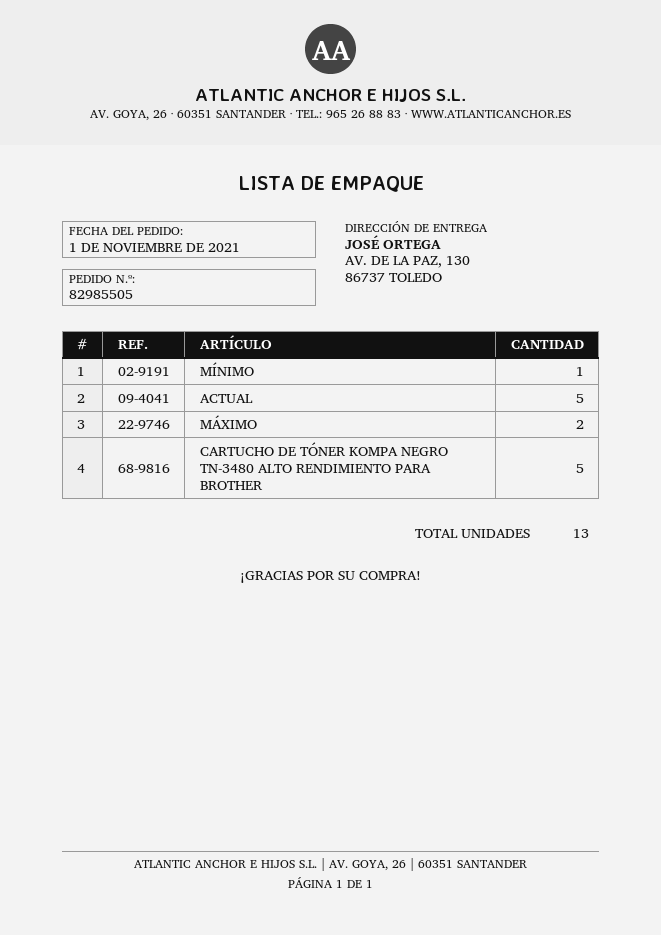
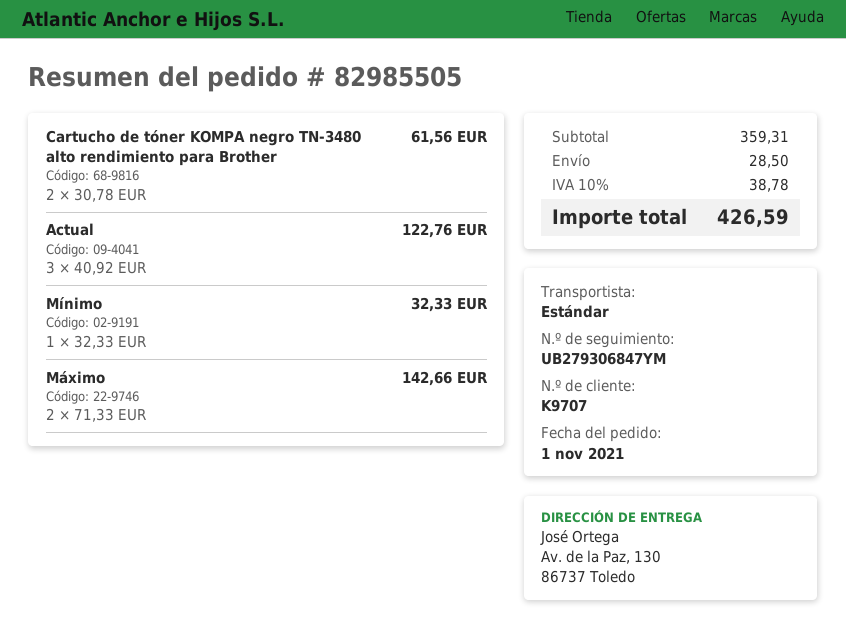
ACTUAL: 5 -> 3
CARTUCHO DE TÓNER KOMPA NEGRO TN-3480 ALTO RENDIMIENTO PARA BROTHER: 5 -> 2

